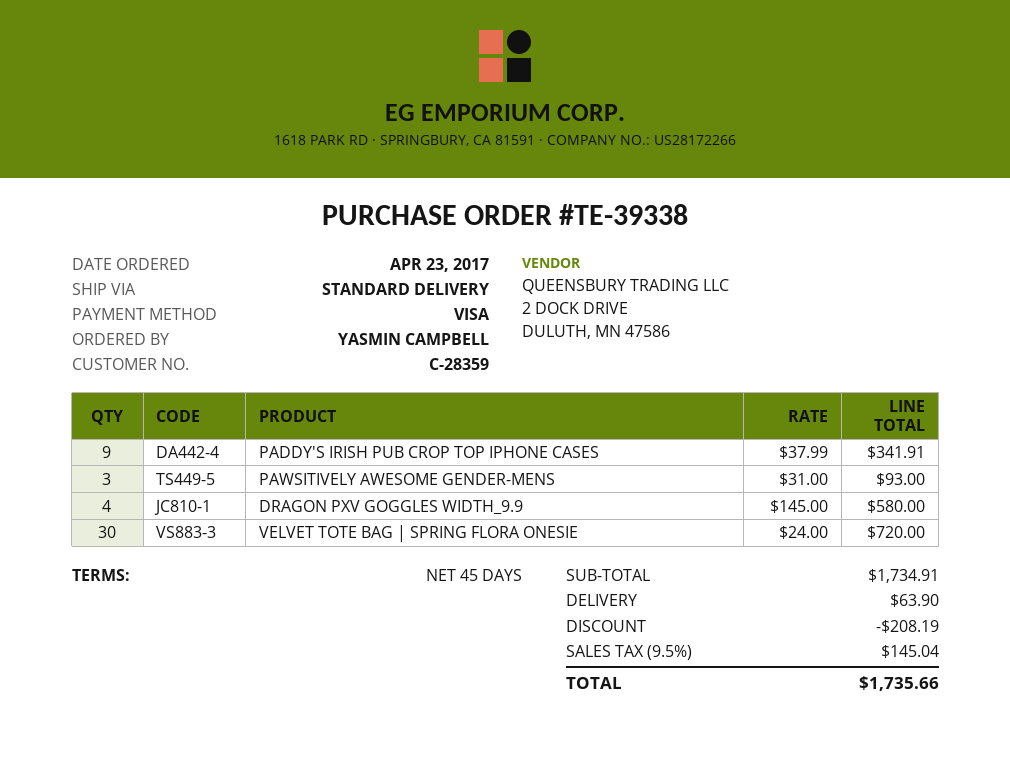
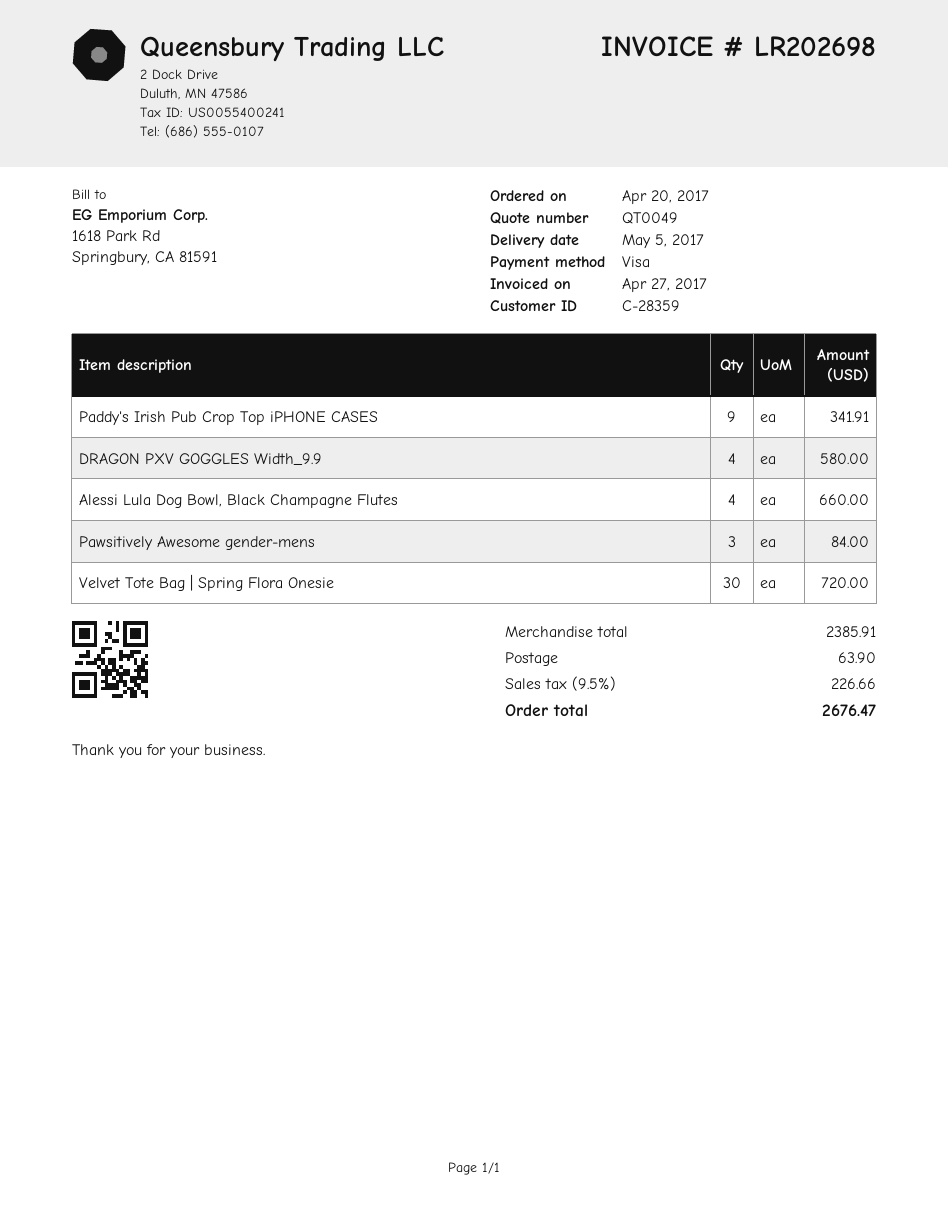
order date: 2017-04-23 -> 2017-04-20
PAWSITIVELY AWESOME GENDER-MENS: 3 for 93.00 -> 3 for 84.00
Alessi Lula Dog Bowl, Black Champagne Flutes: none -> 4 for 660.00
subtotal: 1734.91 -> 2385.91
discount: 208.19 -> none
tax: 9.5% = 145.04 -> 9.5% = 226.66
total: 1735.66 -> 2676.47

